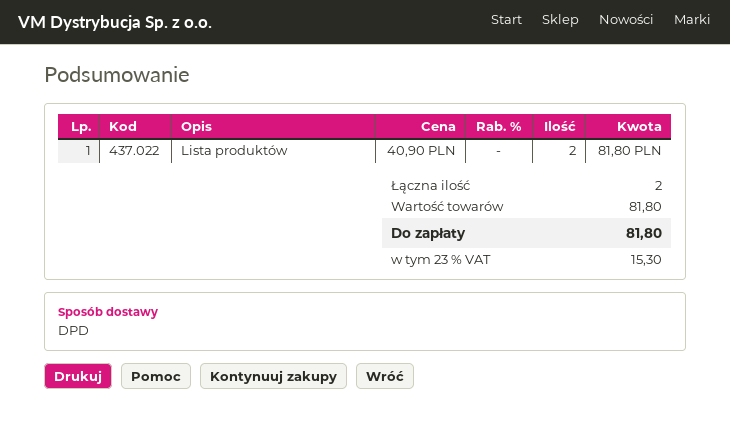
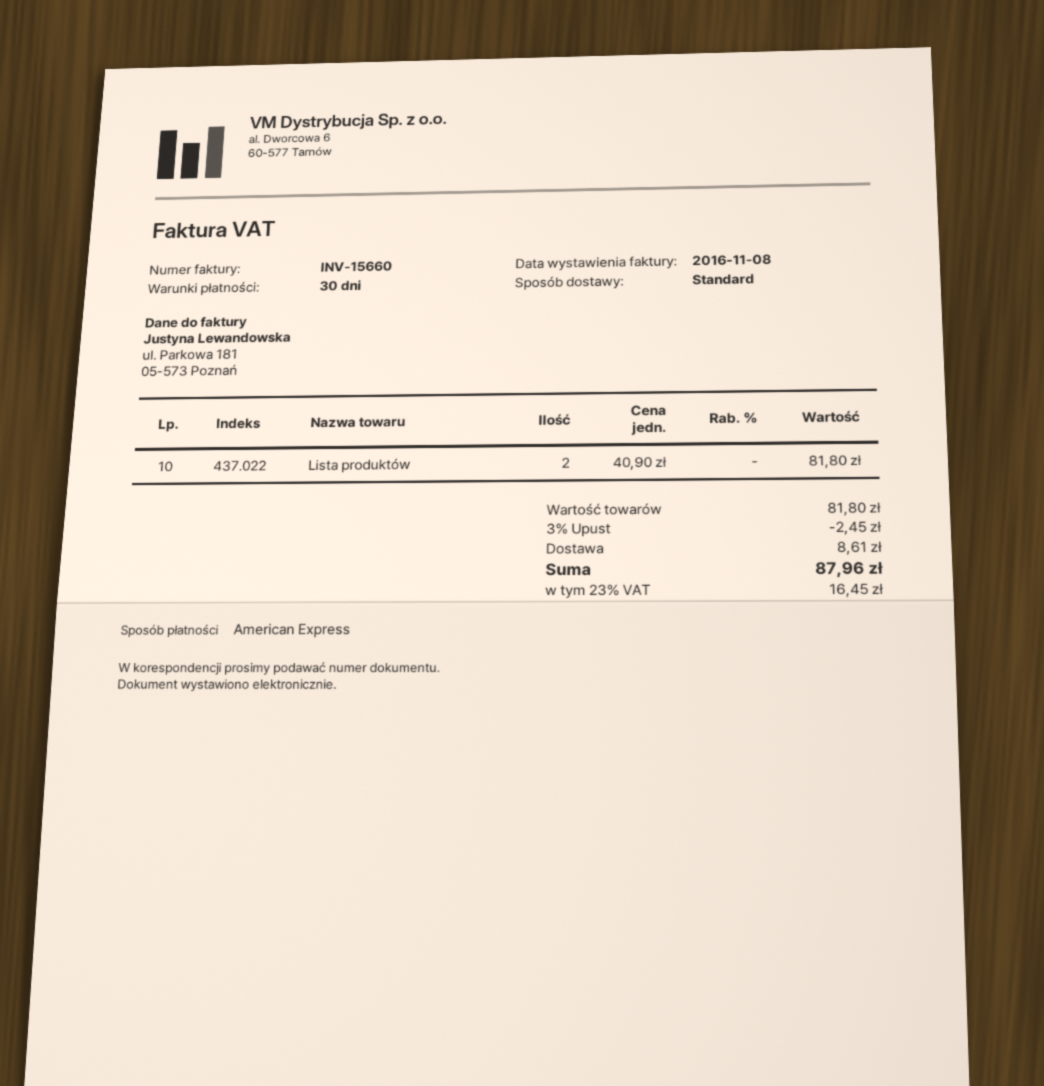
shipping method: DPD -> standard
discount: none -> 3% = 2.45
shipping: none -> 8.61
tax: 23% = 15.30 -> 23% = 16.45
total: 81.80 -> 87.96

